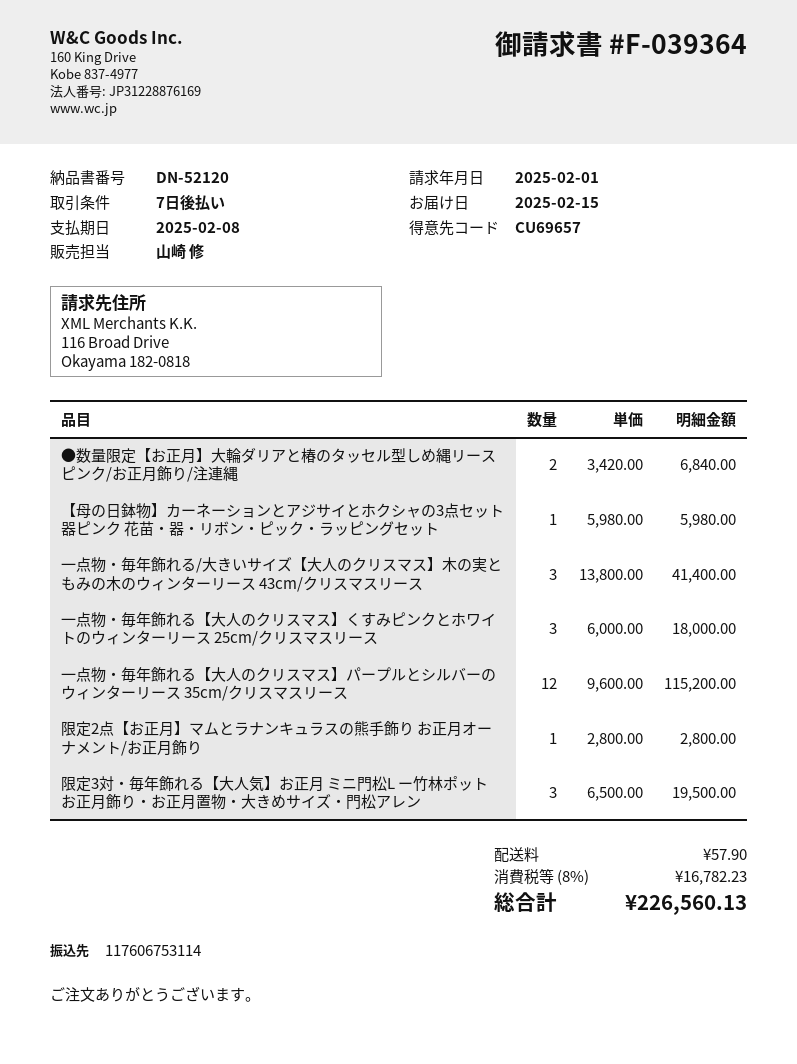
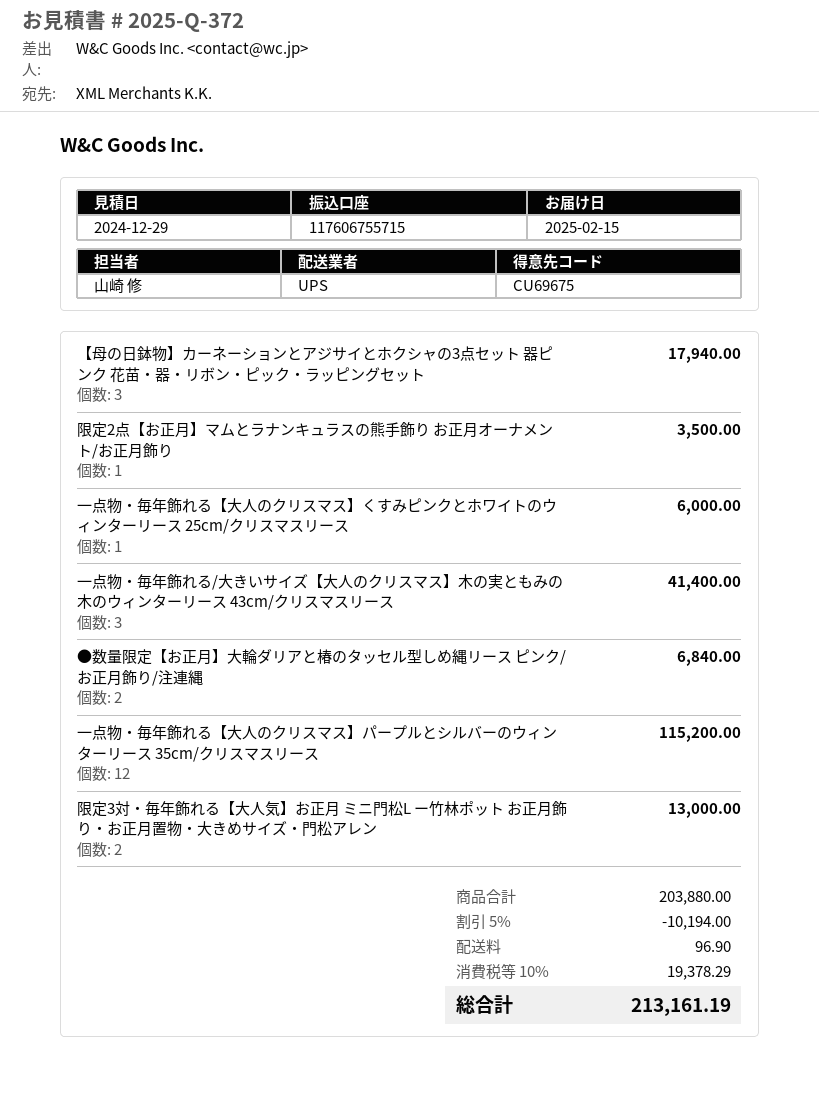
customer number: CU69657 -> CU69675
bank account: 117606753114 -> 117606755715
【母の日鉢物】カーネーションとアジサイとホクシャの3点セット 器ピンク 花苗・器・リボン・ピック・ラッピングセット: 1 for 5980.00 -> 3 for 17940.00
一点物・毎年飾れる【大人のクリスマス】くすみピンクとホワイトのウィンターリース 25cm/クリスマスリース: 3 for 18000.00 -> 1 for 6000.00
限定2点【お正月】マムとラナンキュラスの熊手飾り お正月オーナメント/お正月飾り: 1 for 2800.00 -> 1 for 3500.00
限定3対・毎年飾れる【大人気】お正月 ミニ門松L ー竹林ポット お正月飾り・お正月置物・大きめサイズ・門松アレン: 3 for 19500.00 -> 2 for 13000.00
discount: none -> 5% = 10194.00
shipping: 57.90 -> 96.90
tax: 8% = 16782.23 -> 10% = 19378.29
total: 226560.13 -> 213161.19

